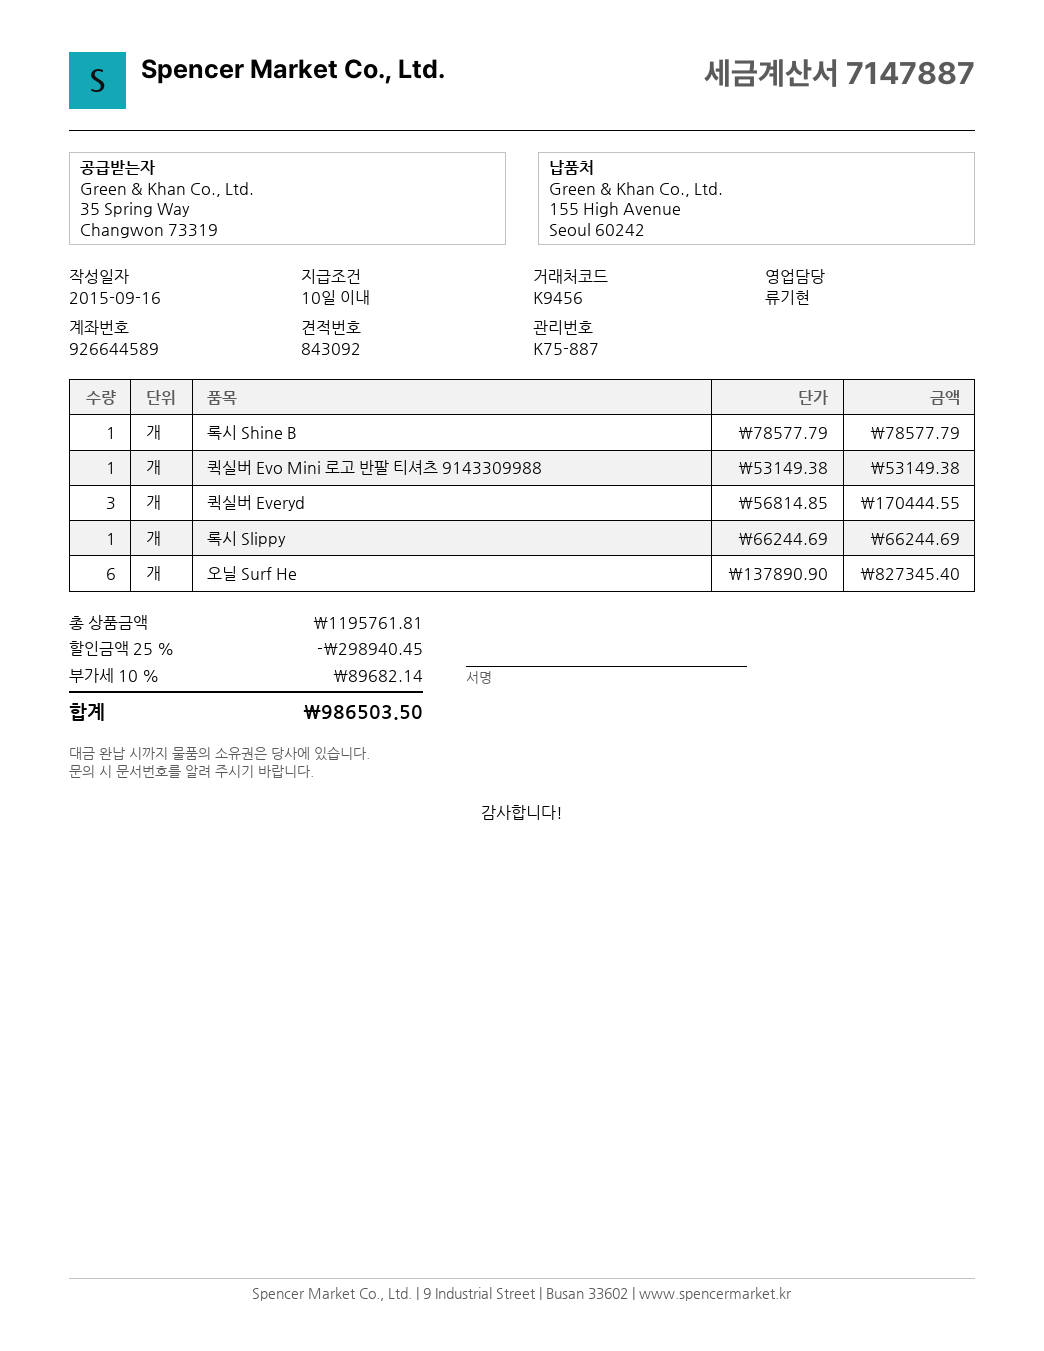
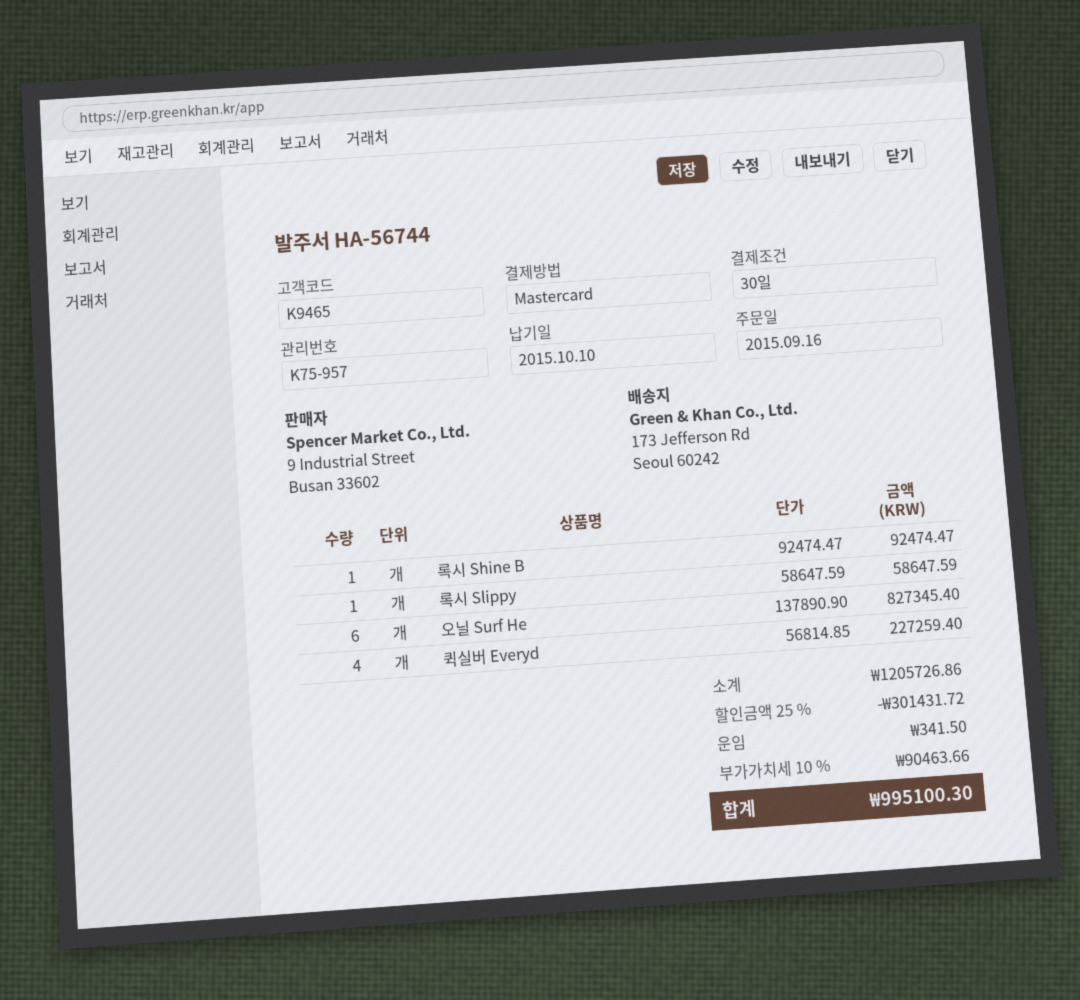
payment terms: 10 days -> 30 days
customer number: K9456 -> K9465
reference: K75-887 -> K75-957
ship to: 155 High Avenue, Seoul 60242 -> 173 Jefferson Rd, Seoul 60242
록시 Shine B: 1 x 78577.79 = 78577.79 -> 1 x 92474.47 = 92474.47
퀵실버 Evo Mini 로고 반팔 티셔츠 9143309988: 1 x 53149.38 = 53149.38 -> none
퀵실버 Everyd: 3 x 56814.85 = 170444.55 -> 4 x 56814.85 = 227259.40
록시 Slippy: 1 x 66244.69 = 66244.69 -> 1 x 58647.59 = 58647.59
subtotal: 1195761.81 -> 1205726.86
discount: 25% = 298940.45 -> 25% = 301431.72
shipping: none -> 341.50
tax: 10% = 89682.14 -> 10% = 90463.66
total: 986503.50 -> 995100.30

